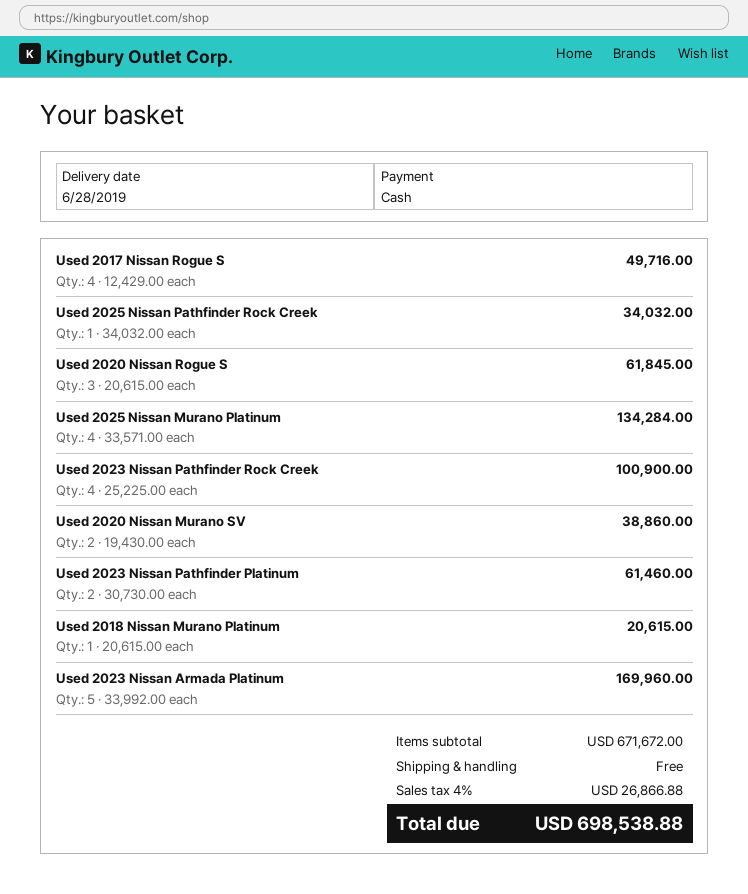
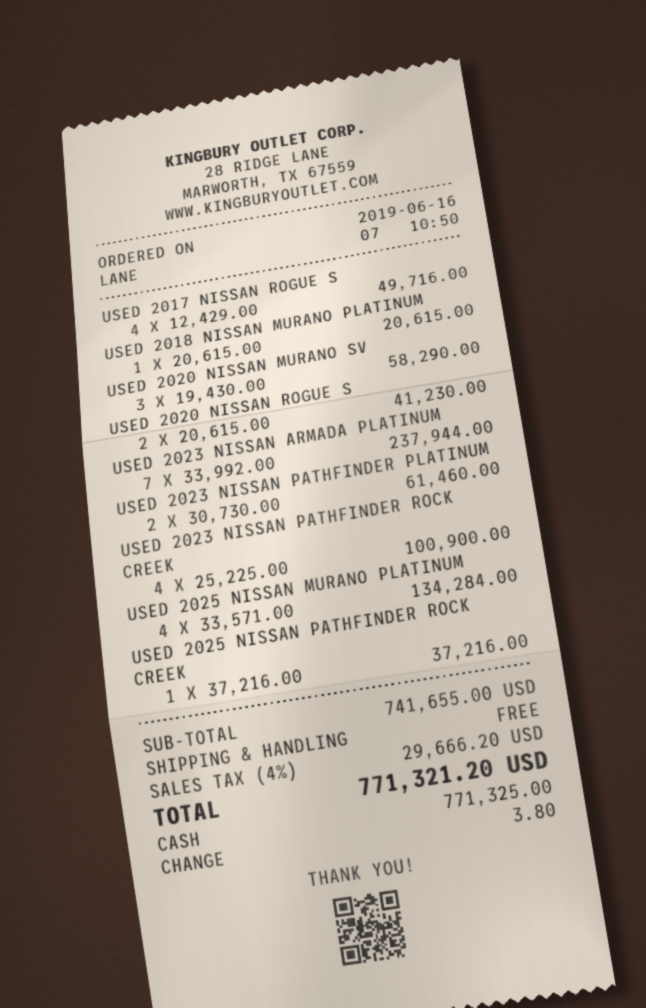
Used 2025 Nissan Pathfinder Rock Creek: 1 x 34032.00 = 34032.00 -> 1 x 37216.00 = 37216.00
Used 2020 Nissan Rogue S: 3 x 20615.00 = 61845.00 -> 2 x 20615.00 = 41230.00
Used 2020 Nissan Murano SV: 2 x 19430.00 = 38860.00 -> 3 x 19430.00 = 58290.00
Used 2023 Nissan Armada Platinum: 5 x 33992.00 = 169960.00 -> 7 x 33992.00 = 237944.00
subtotal: 671672.00 -> 741655.00
tax: 4% = 26866.88 -> 4% = 29666.20
total: 698538.88 -> 771321.20

